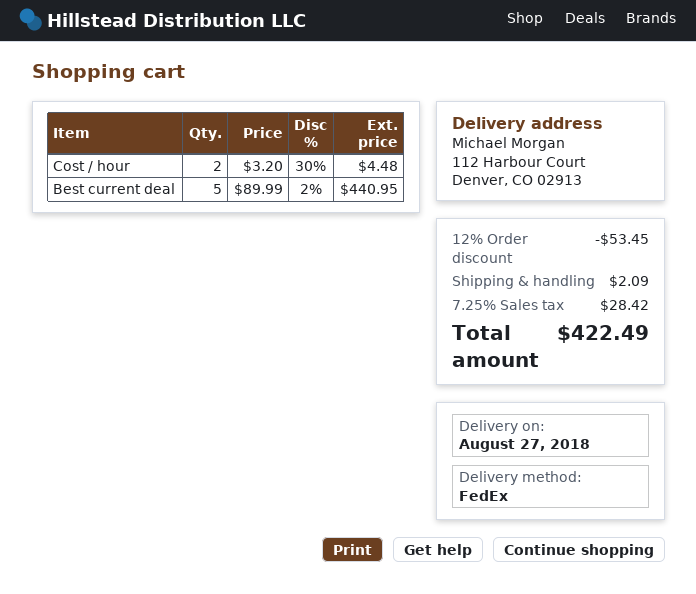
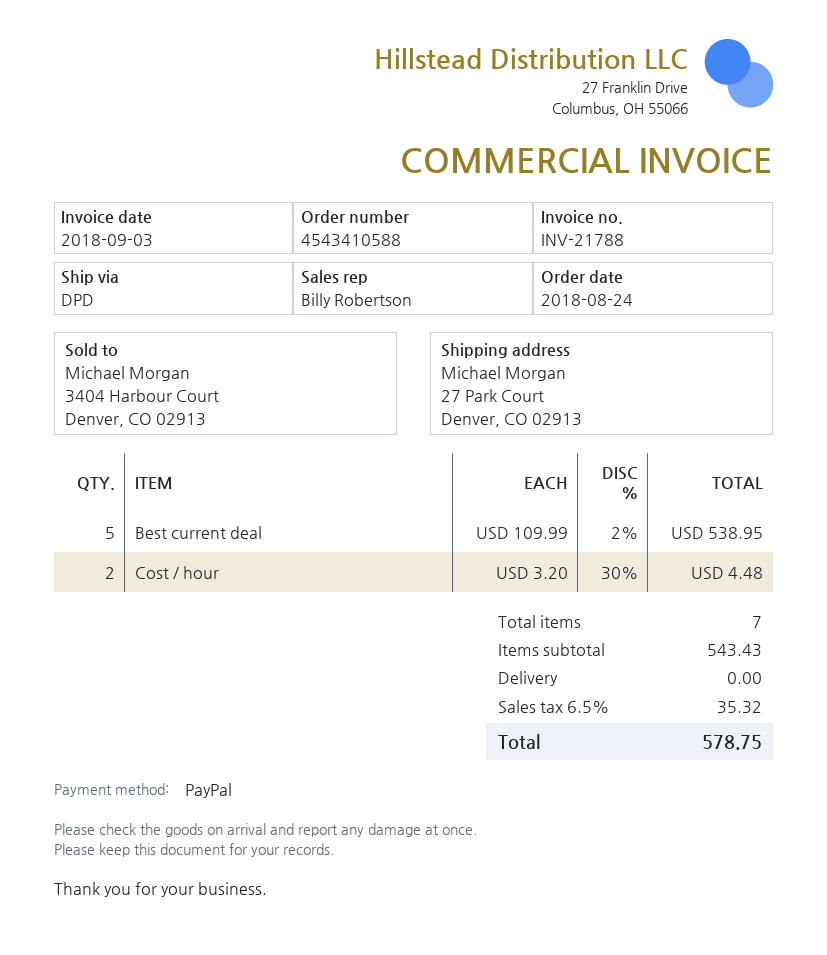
shipping method: FedEx -> DPD
ship to: 112 Harbour Court, Denver, CO 02913 -> 27 Park Court, Denver, CO 02913
Best current deal: 5 x 89.99 - 2% = 440.95 -> 5 x 109.99 - 2% = 538.95
discount: 12% = 53.45 -> none
shipping: 2.09 -> 0.00
tax: 7.25% = 28.42 -> 6.5% = 35.32
total: 422.49 -> 578.75

